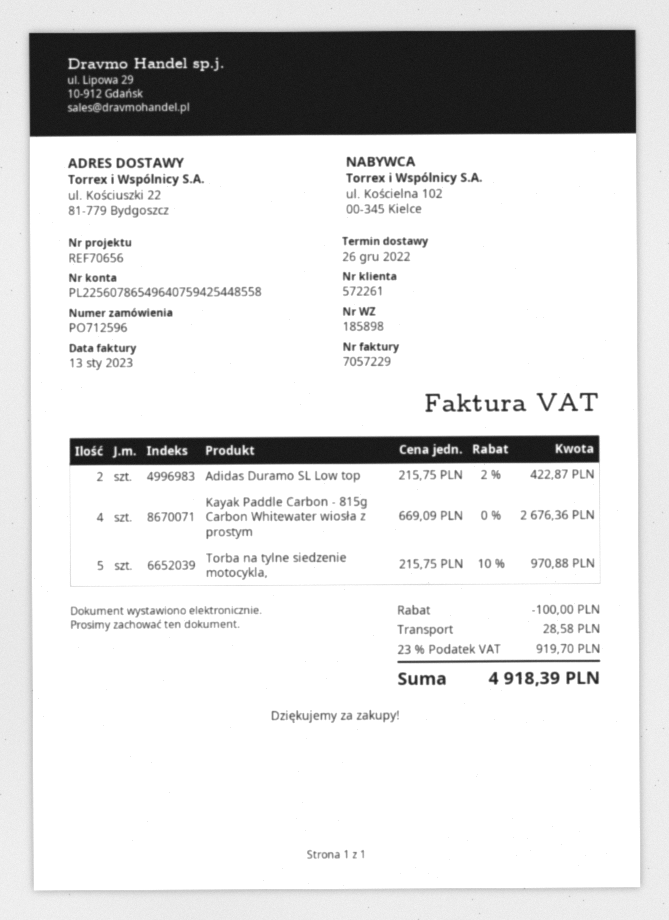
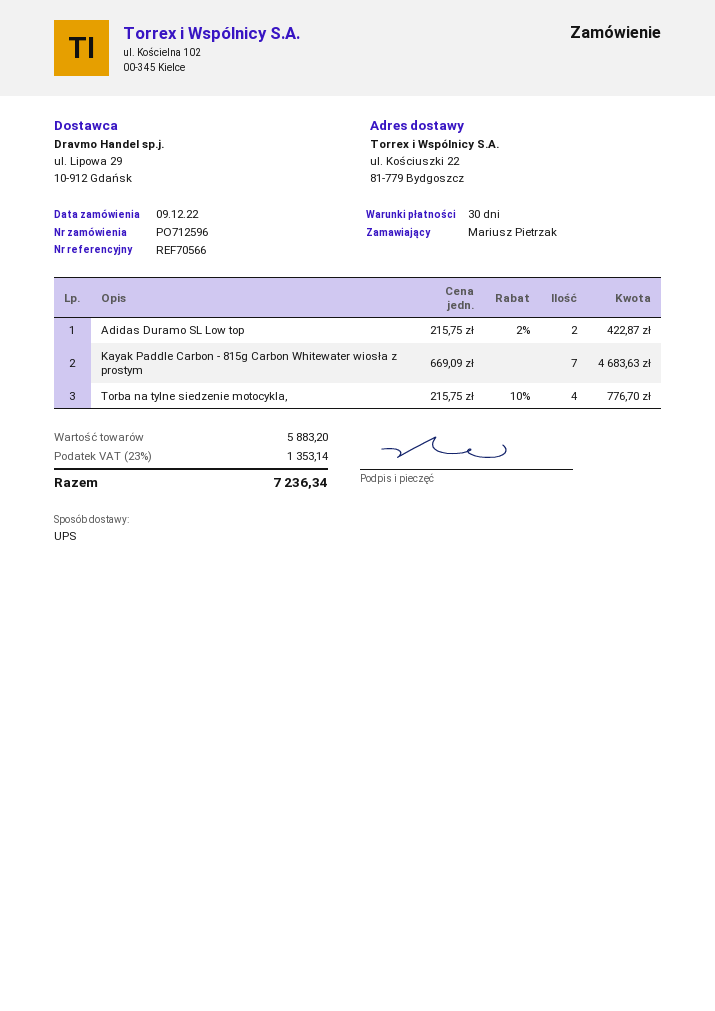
reference: REF70656 -> REF70566
Kayak Paddle Carbon - 815g Carbon Whitewater wiosła z prostym: 4 x 669.09 = 2676.36 -> 7 x 669.09 = 4683.63
Torba na tylne siedzenie motocykla,: 5 x 215.75 - 10% = 970.88 -> 4 x 215.75 - 10% = 776.70
discount: 100.00 -> none
shipping: 28.58 -> none
tax: 23% = 919.70 -> 23% = 1353.14
total: 4918.39 -> 7236.34

